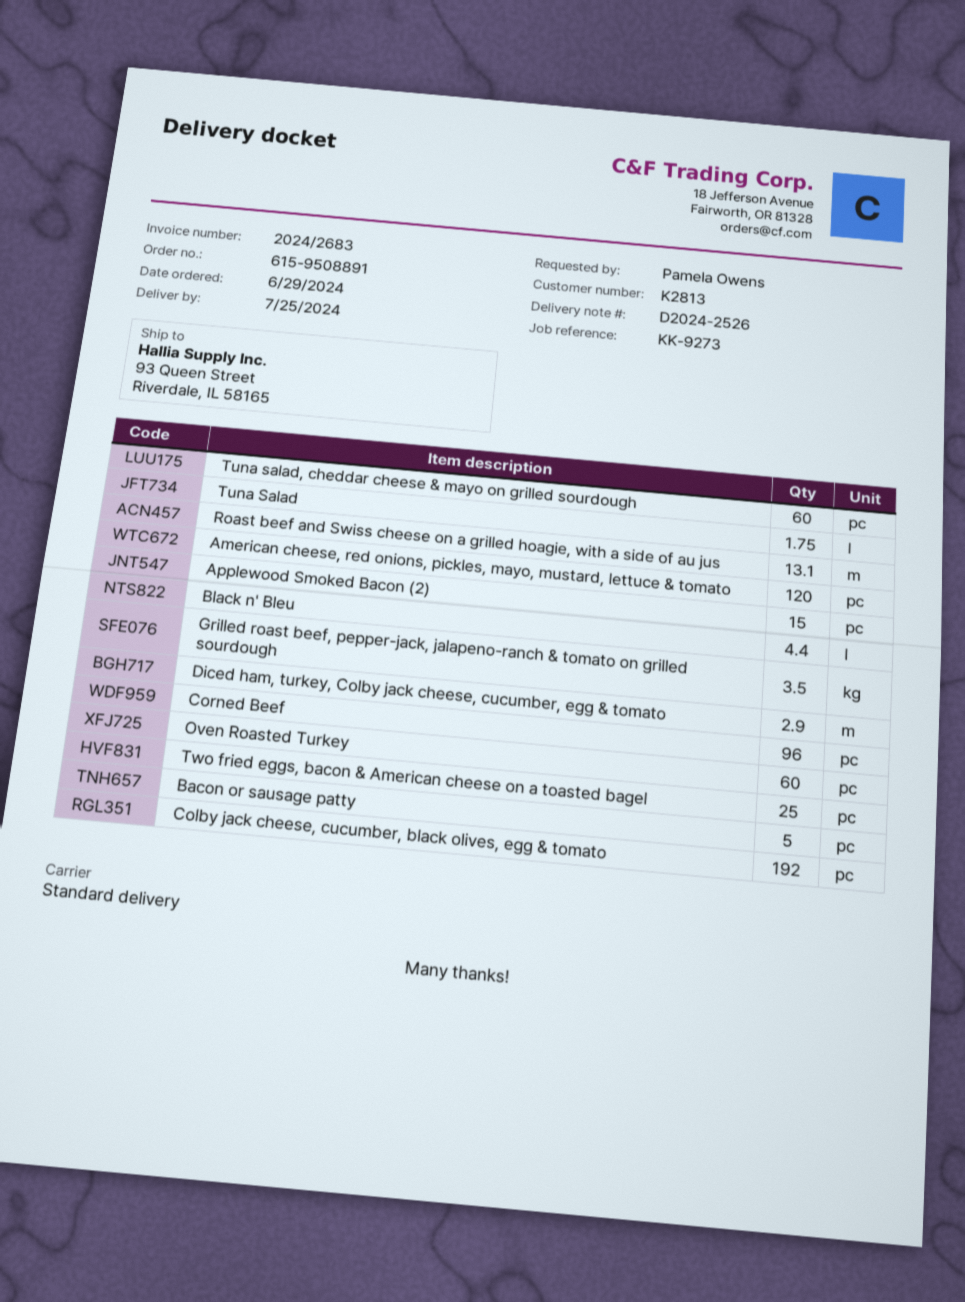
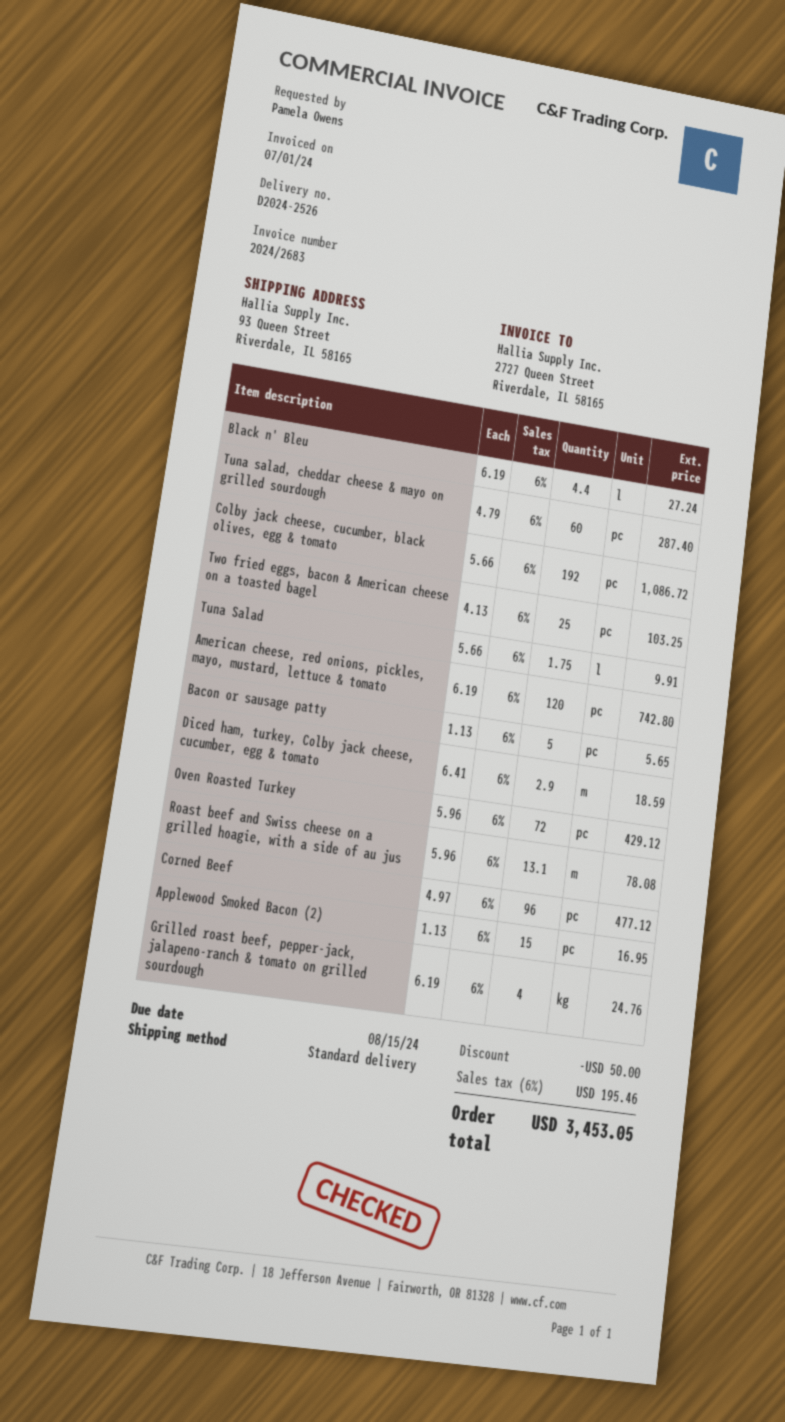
Grilled roast beef, pepper-jack, jalapeno-ranch & tomato on grilled sourdough: 3.5 -> 4
Oven Roasted Turkey: 60 -> 72

